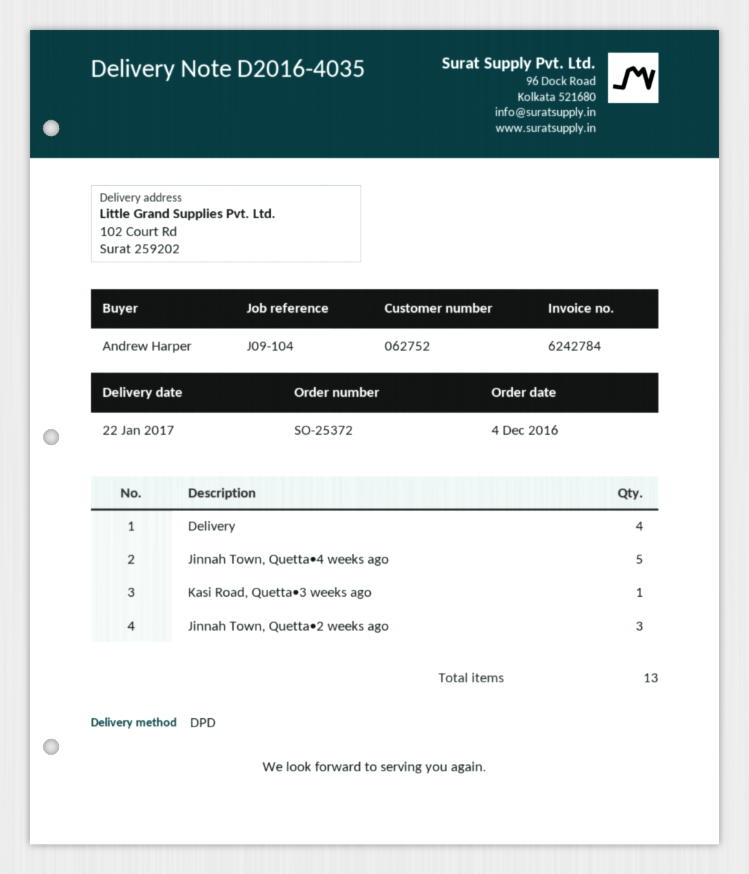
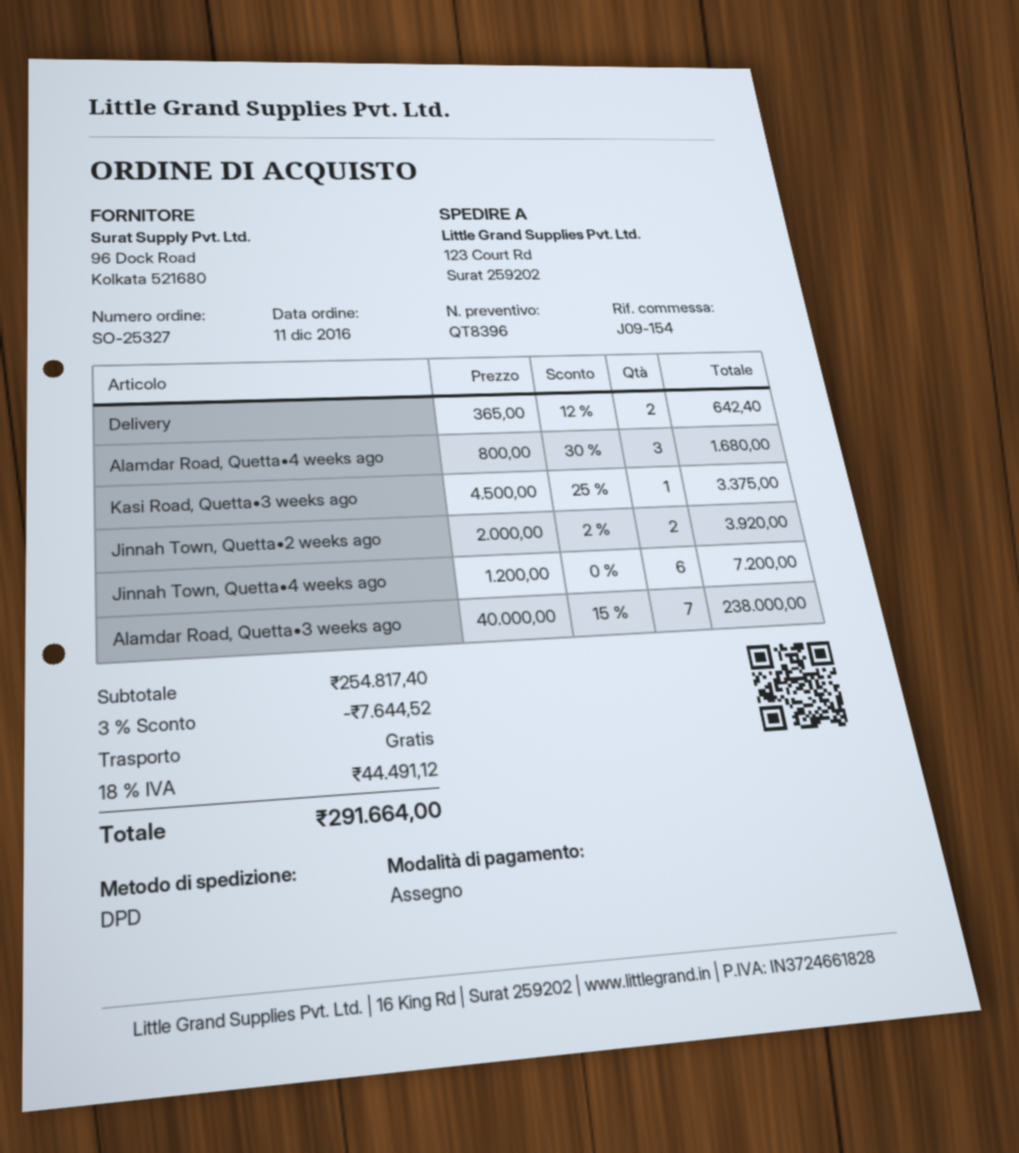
order number: SO-25372 -> SO-25327
order date: 2016-12-04 -> 2016-12-11
reference: J09-104 -> J09-154
ship to: 102 Court Rd, Surat 259202 -> 123 Court Rd, Surat 259202
Delivery: 4 -> 2
Jinnah Town, Quetta•4 weeks ago: 5 -> 6
Jinnah Town, Quetta•2 weeks ago: 3 -> 2
Alamdar Road, Quetta•4 weeks ago: none -> 3
Alamdar Road, Quetta•3 weeks ago: none -> 7

